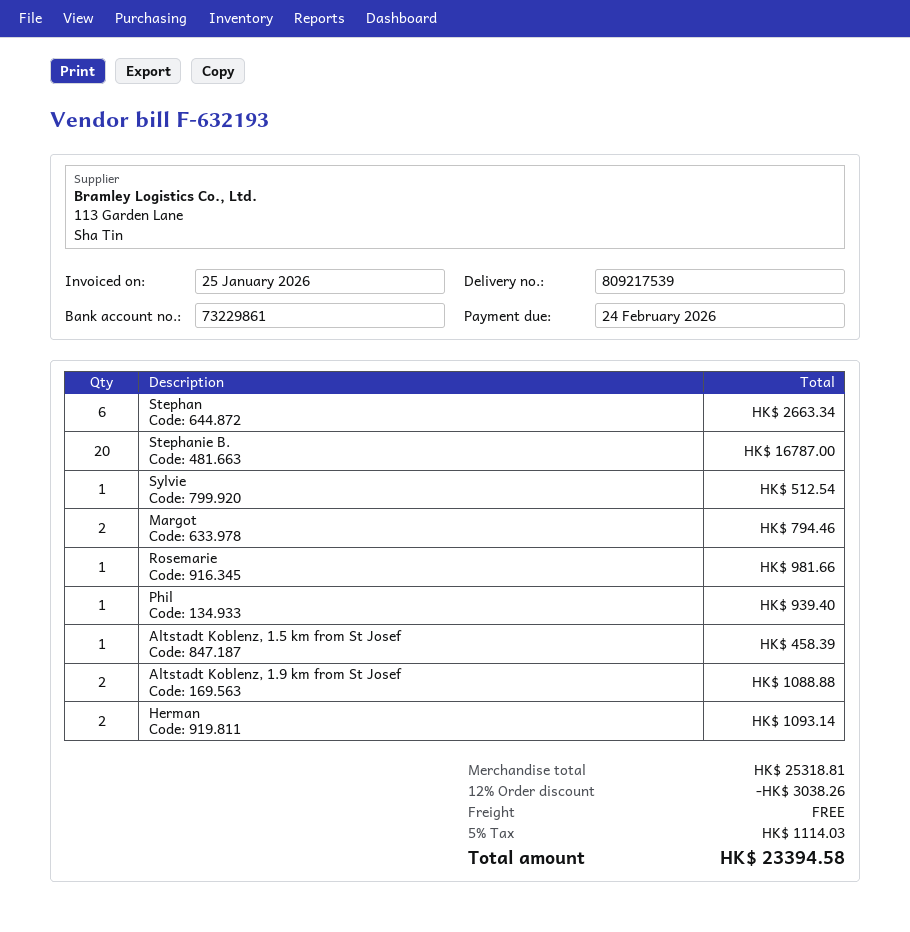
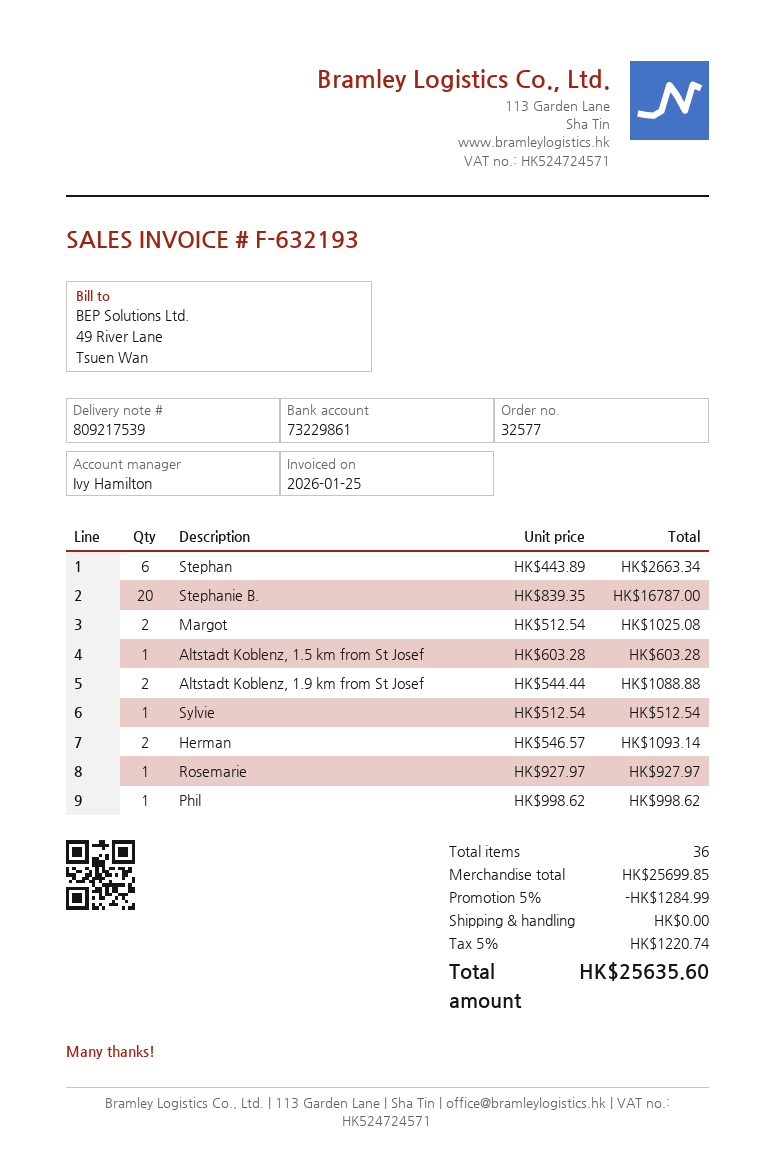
Margot: 2 for 794.46 -> 2 for 1025.08
Rosemarie: 1 for 981.66 -> 1 for 927.97
Phil: 1 for 939.40 -> 1 for 998.62
Altstadt Koblenz, 1.5 km from St Josef: 1 for 458.39 -> 1 for 603.28
subtotal: 25318.81 -> 25699.85
discount: 12% = 3038.26 -> 5% = 1284.99
tax: 5% = 1114.03 -> 5% = 1220.74
total: 23394.58 -> 25635.60

